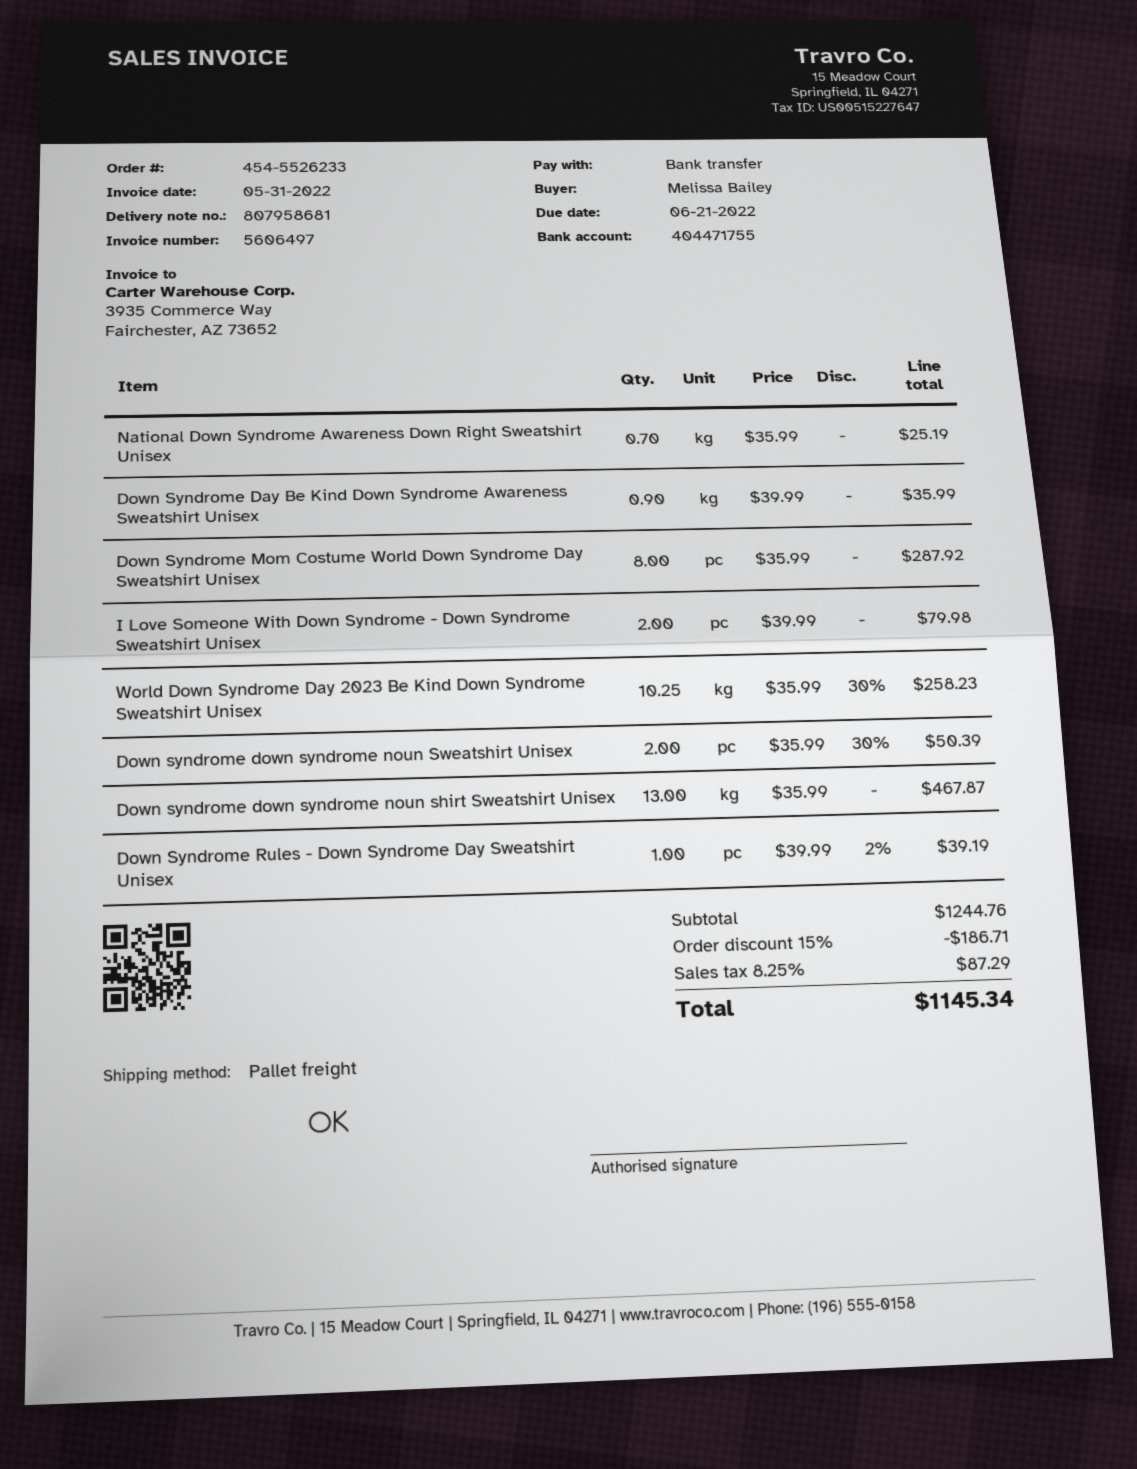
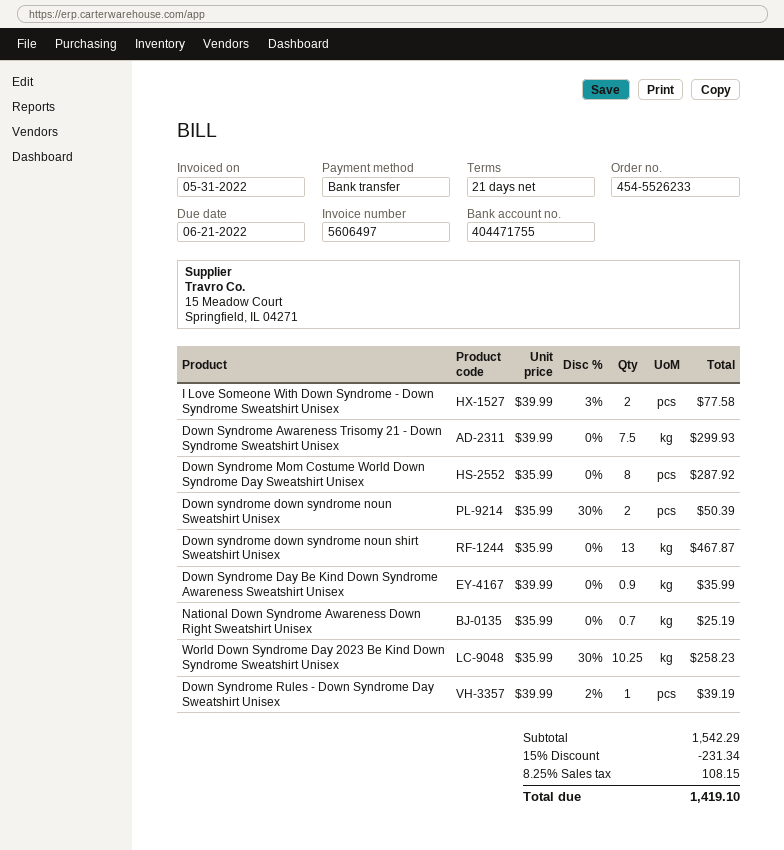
I Love Someone With Down Syndrome - Down Syndrome Sweatshirt Unisex: 2 x 39.99 = 79.98 -> 2 x 39.99 - 3% = 77.58
Down Syndrome Awareness Trisomy 21 - Down Syndrome Sweatshirt Unisex: none -> 7.5 x 39.99 = 299.93
subtotal: 1244.76 -> 1542.29
discount: 15% = 186.71 -> 15% = 231.34
tax: 8.25% = 87.29 -> 8.25% = 108.15
total: 1145.34 -> 1419.10

